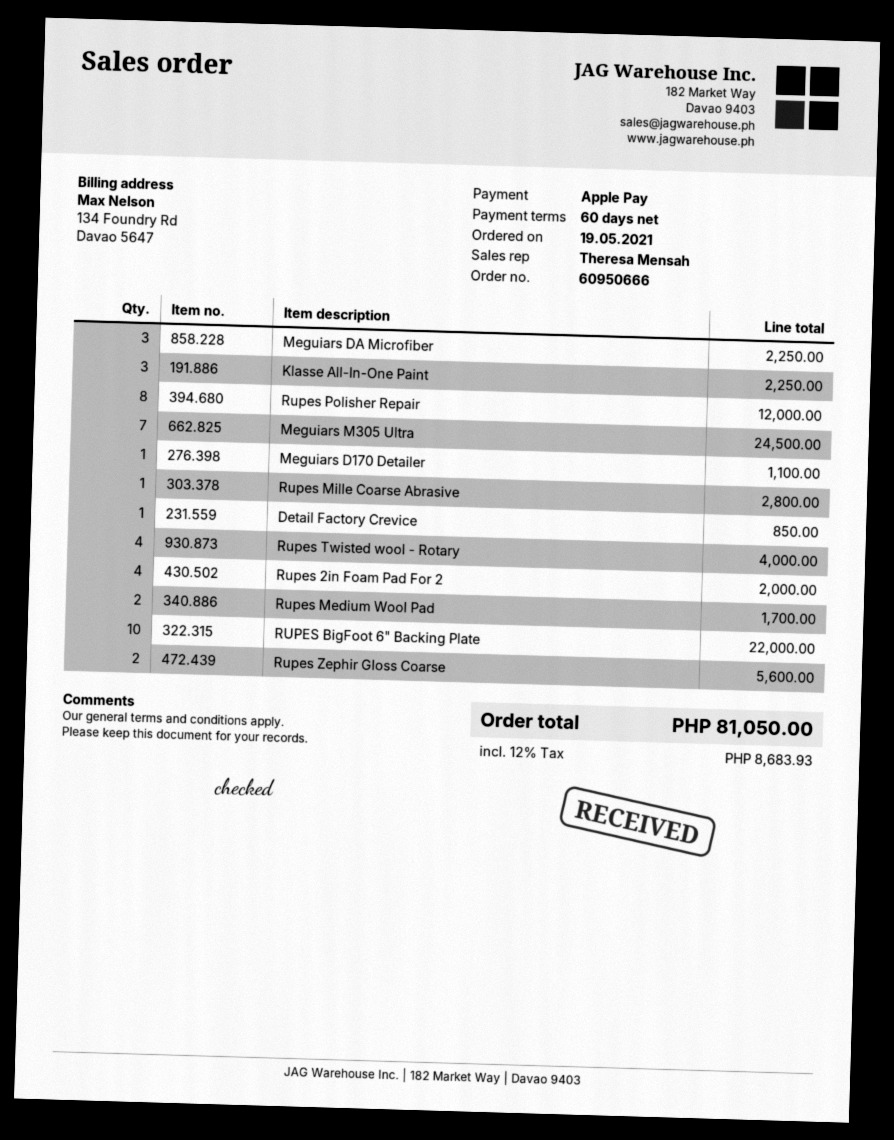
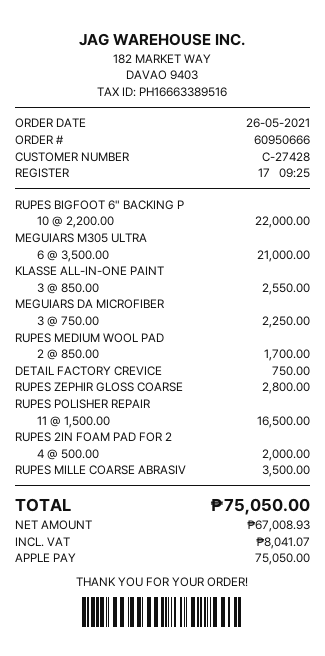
order date: 2021-05-19 -> 2021-05-26
Klasse All-In-One Paint: 3 for 2250.00 -> 3 for 2550.00
Rupes Polisher Repair: 8 for 12000.00 -> 11 for 16500.00
Meguiars M305 Ultra: 7 for 24500.00 -> 6 for 21000.00
Meguiars D170 Detailer: 1 for 1100.00 -> none
Rupes Mille Coarse Abrasive: 1 for 2800.00 -> 1 for 3500.00
Detail Factory Crevice: 1 for 850.00 -> 1 for 750.00
Rupes Twisted wool - Rotary: 4 for 4000.00 -> none
Rupes Zephir Gloss Coarse: 2 for 5600.00 -> 1 for 2800.00
tax: 8683.93 -> 8041.07
total: 81050.00 -> 75050.00

